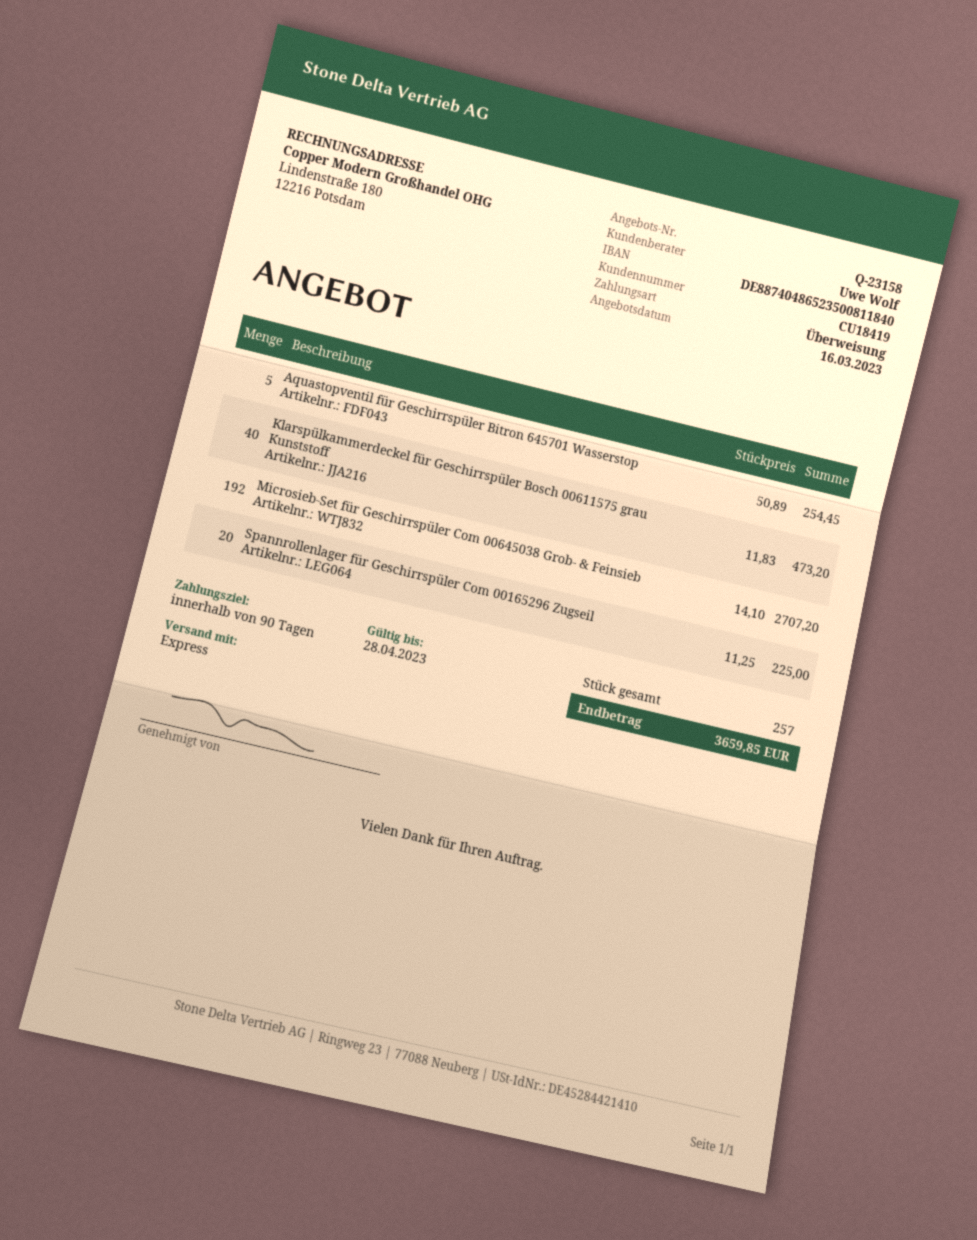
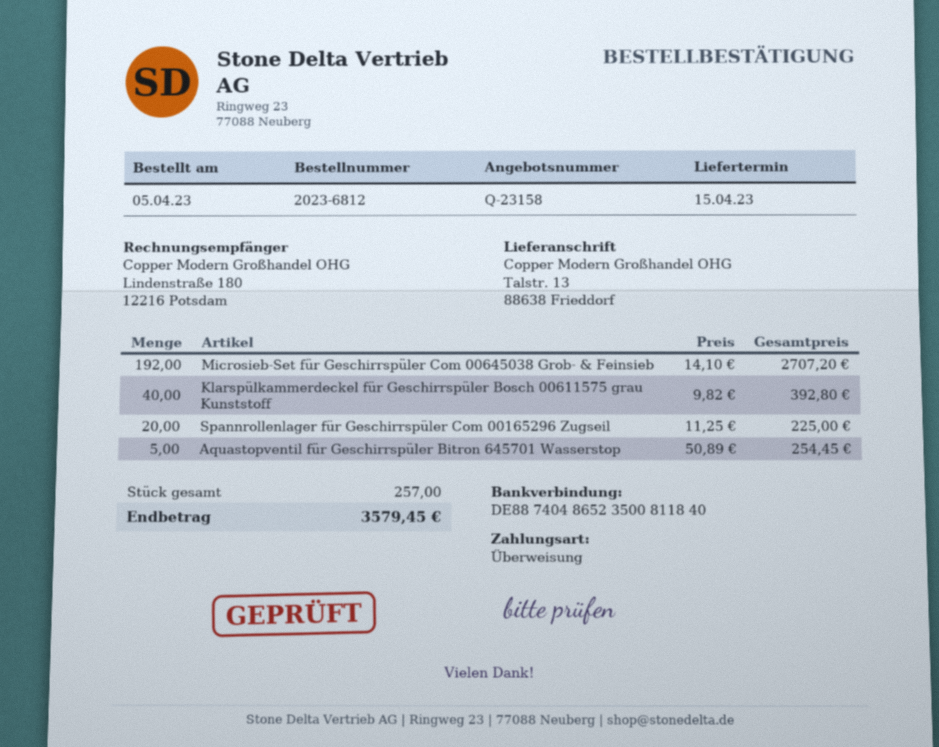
Klarspülkammerdeckel für Geschirrspüler Bosch 00611575 grau Kunststoff: 40 x 11.83 = 473.20 -> 40 x 9.82 = 392.80
total: 3659.85 -> 3579.45

